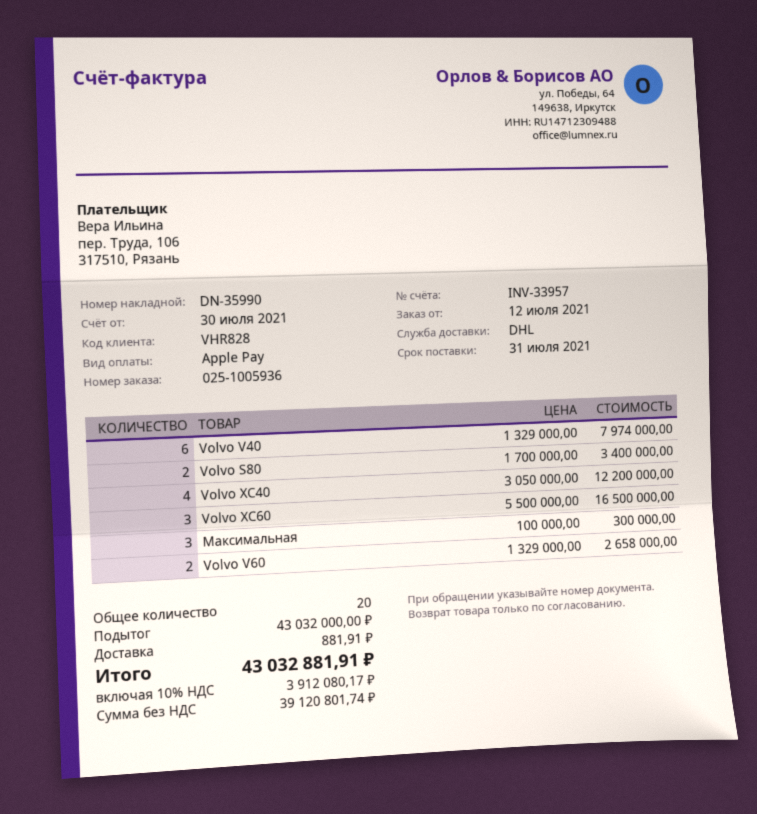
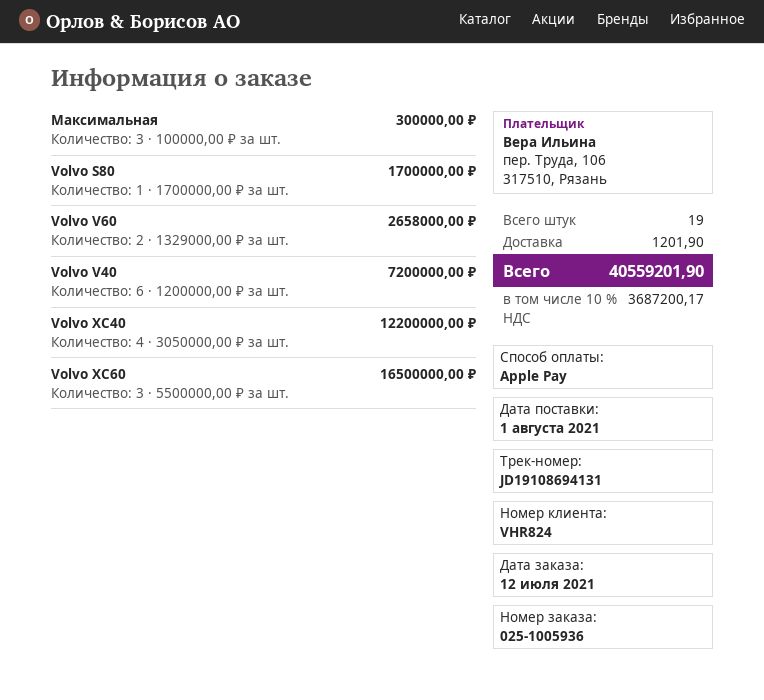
delivery date: 2021-07-31 -> 2021-08-01
customer number: VHR828 -> VHR824
Volvo V40: 6 x 1329000.00 = 7974000.00 -> 6 x 1200000.00 = 7200000.00
Volvo S80: 2 x 1700000.00 = 3400000.00 -> 1 x 1700000.00 = 1700000.00
total quantity: 20 -> 19
shipping: 881.91 -> 1201.90
tax: 10% = 3912080.17 -> 10% = 3687200.17
total: 43032881.91 -> 40559201.90

